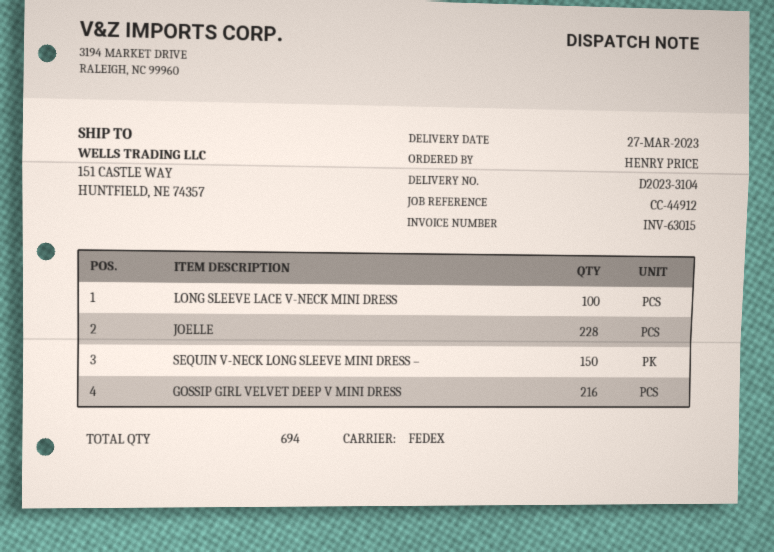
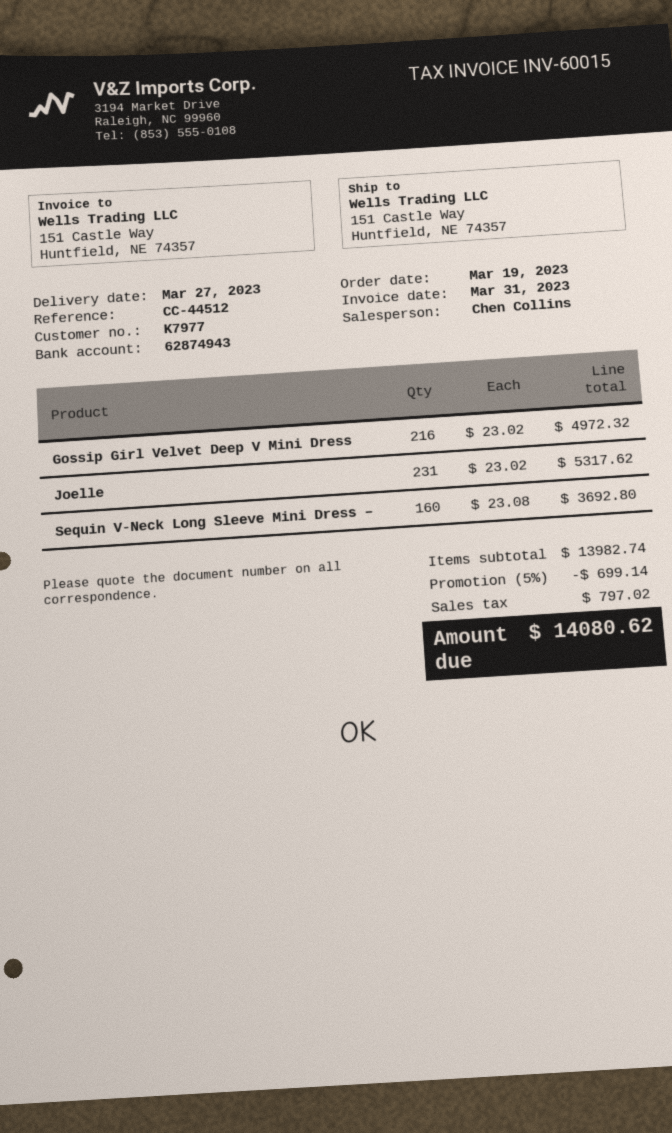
invoice number: INV-63015 -> INV-60015
reference: CC-44912 -> CC-44512
LONG SLEEVE LACE V-NECK MINI DRESS: 100 -> none
JOELLE: 228 -> 231
SEQUIN V-NECK LONG SLEEVE MINI DRESS –: 150 -> 160

